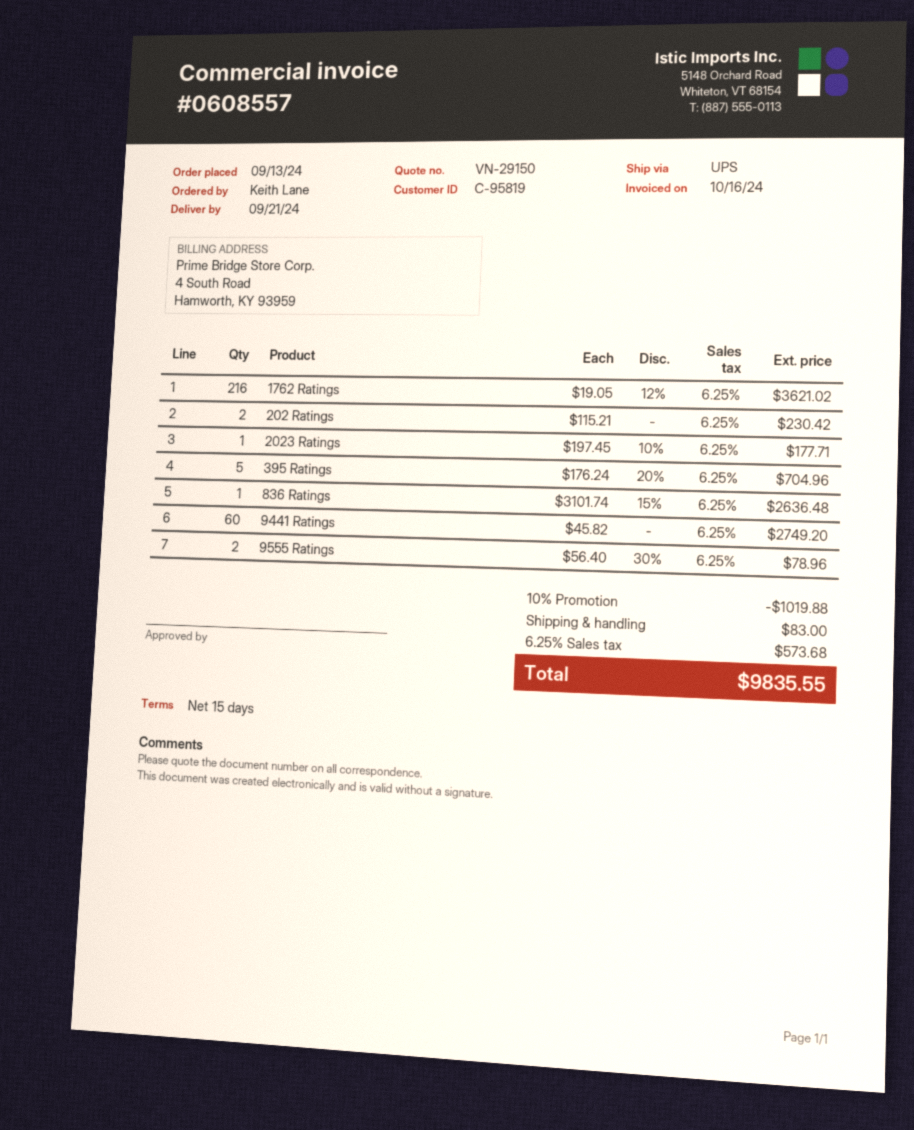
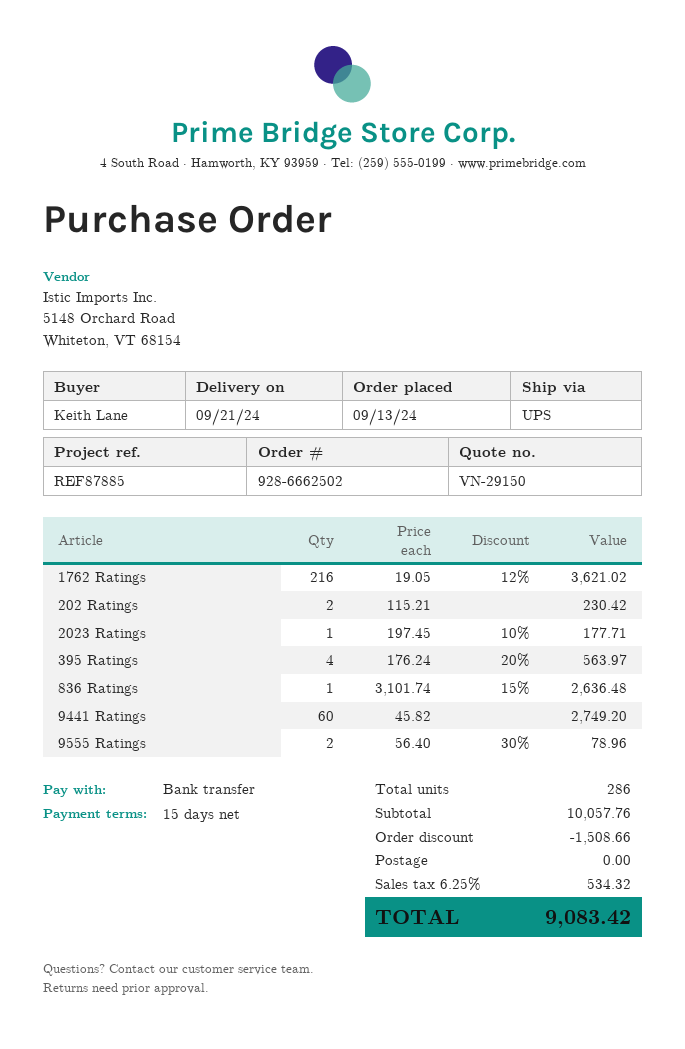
395 Ratings: 5 x 176.24 - 20% = 704.96 -> 4 x 176.24 - 20% = 563.97
discount: 1019.88 -> 1508.66
shipping: 83.00 -> 0.00
tax: 6.25% = 573.68 -> 6.25% = 534.32
total: 9835.55 -> 9083.42

